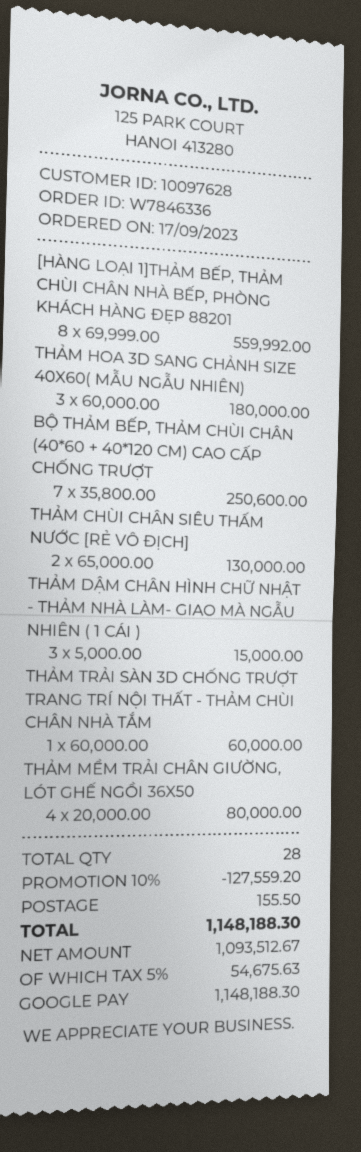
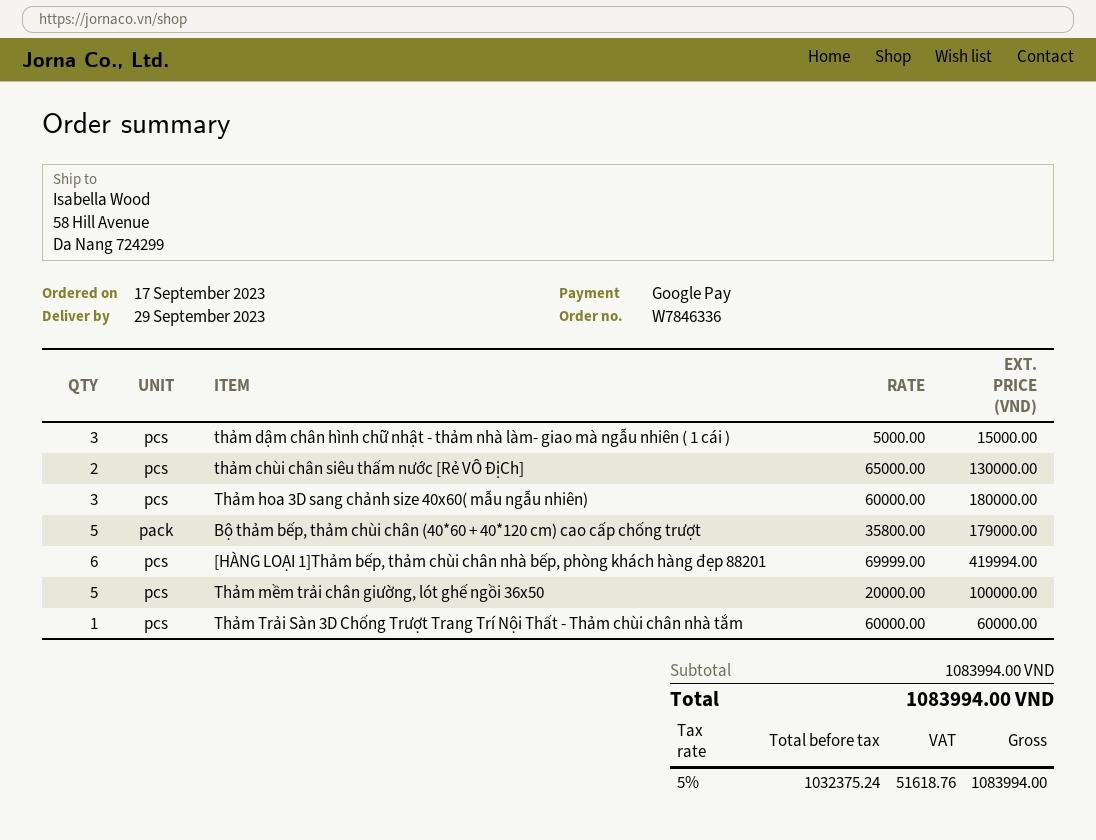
[HÀNG LOẠI 1]THẢM BẾP, THẢM CHÙI CHÂN NHÀ BẾP, PHÒNG KHÁCH HÀNG ĐẸP 88201: 8 x 69999.00 = 559992.00 -> 6 x 69999.00 = 419994.00
BỘ THẢM BẾP, THẢM CHÙI CHÂN (40*60 + 40*120 CM) CAO CẤP CHỐNG TRƯỢT: 7 x 35800.00 = 250600.00 -> 5 x 35800.00 = 179000.00
THẢM MỀM TRẢI CHÂN GIƯỜNG, LÓT GHẾ NGỒI 36X50: 4 x 20000.00 = 80000.00 -> 5 x 20000.00 = 100000.00
discount: 10% = 127559.20 -> none
shipping: 155.50 -> none
net: 1093512.67 -> 1032375.24
tax: 5% = 54675.63 -> 5% = 51618.76
total: 1148188.30 -> 1083994.00

